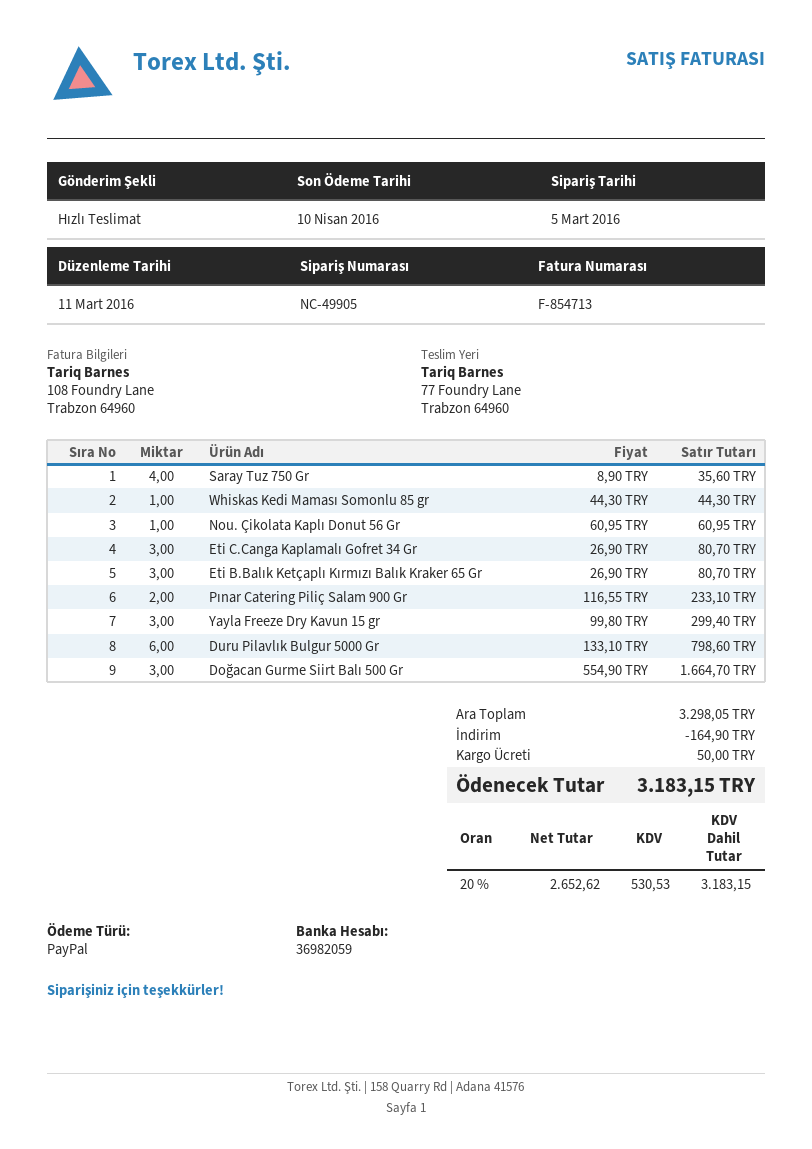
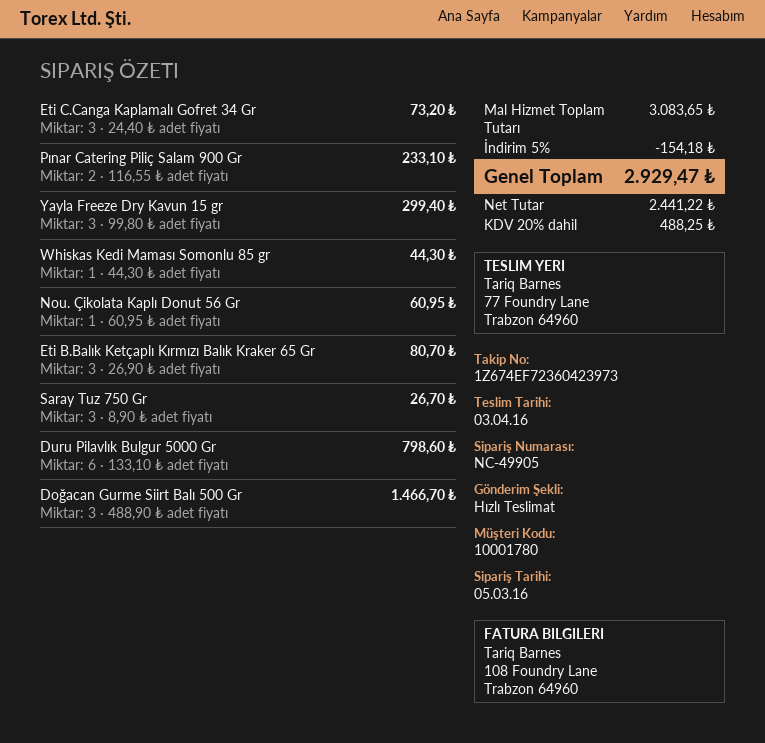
Saray Tuz 750 Gr: 4 x 8.90 = 35.60 -> 3 x 8.90 = 26.70
Eti C.Canga Kaplamalı Gofret 34 Gr: 3 x 26.90 = 80.70 -> 3 x 24.40 = 73.20
Doğacan Gurme Siirt Balı 500 Gr: 3 x 554.90 = 1664.70 -> 3 x 488.90 = 1466.70
subtotal: 3298.05 -> 3083.65
discount: 164.90 -> 154.18
shipping: 50.00 -> none
net: 2652.62 -> 2441.22
tax: 20% = 530.53 -> 20% = 488.25
total: 3183.15 -> 2929.47

